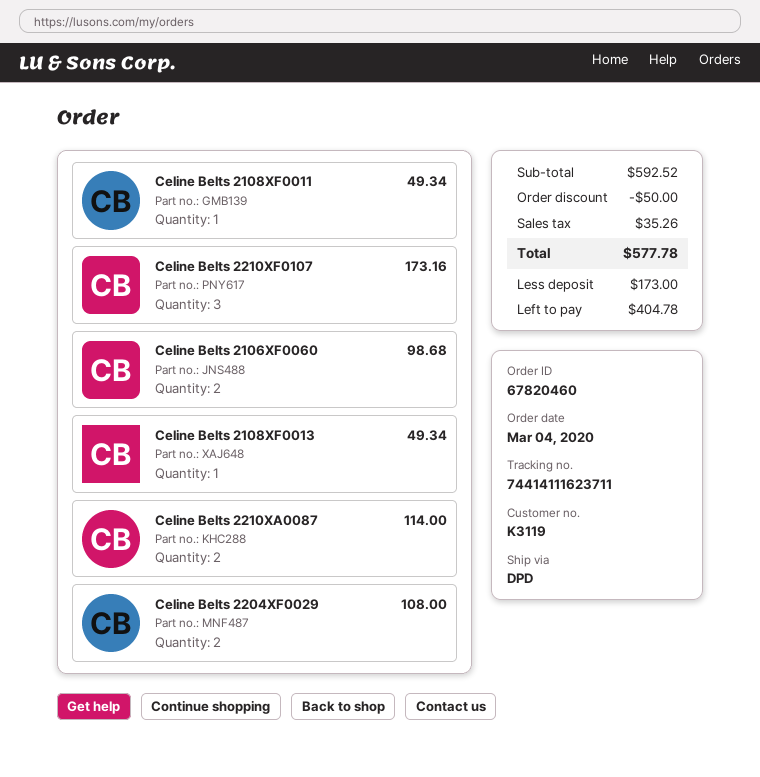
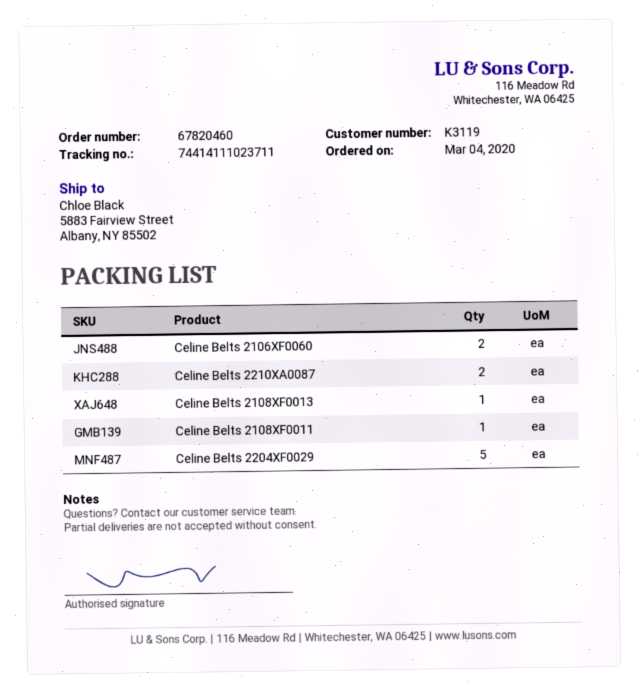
tracking number: 74414111623711 -> 74414111023711
Celine Belts 2210XF0107: 3 -> none
Celine Belts 2204XF0029: 2 -> 5

